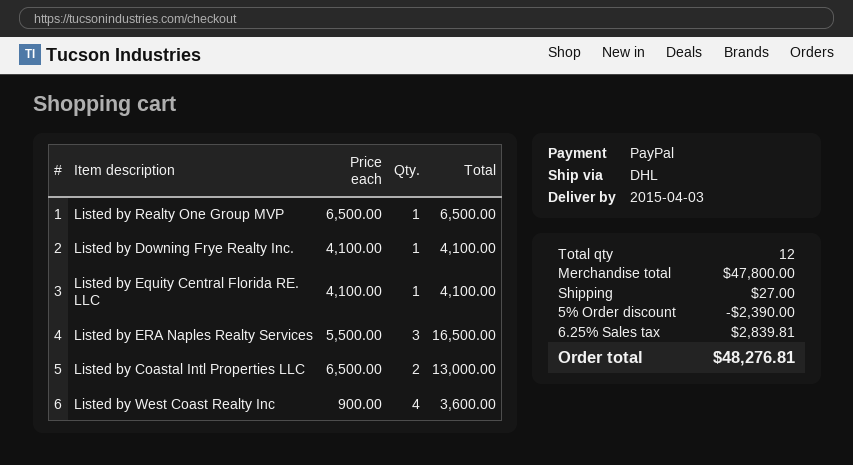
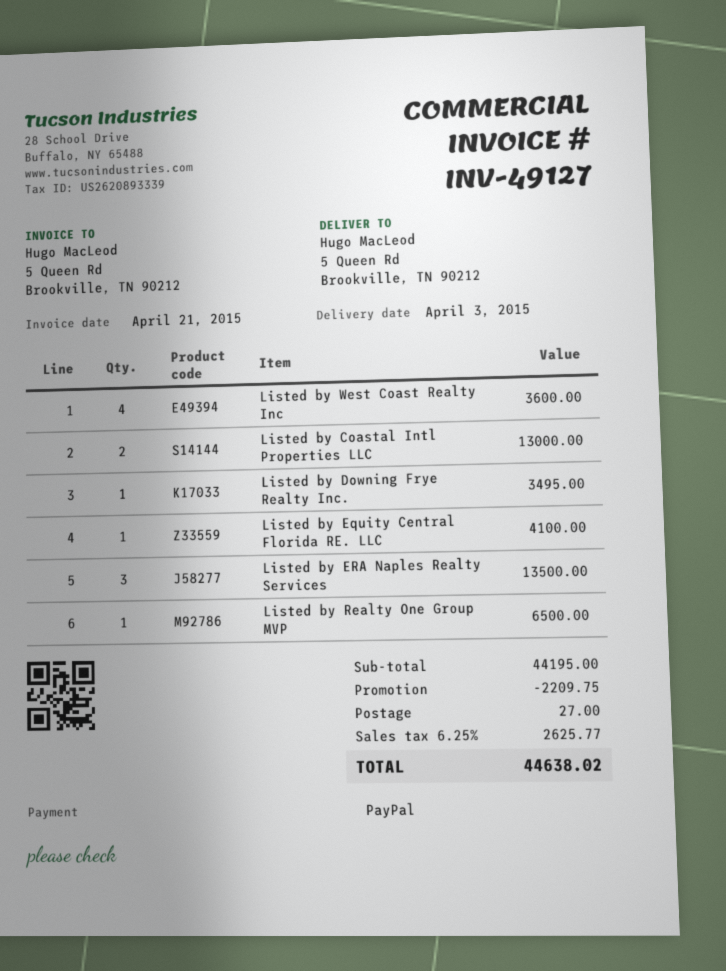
Listed by Downing Frye Realty Inc.: 1 for 4100.00 -> 1 for 3495.00
Listed by ERA Naples Realty Services: 3 for 16500.00 -> 3 for 13500.00
subtotal: 47800.00 -> 44195.00
discount: 2390.00 -> 2209.75
tax: 6.25% = 2839.81 -> 6.25% = 2625.77
total: 48276.81 -> 44638.02

